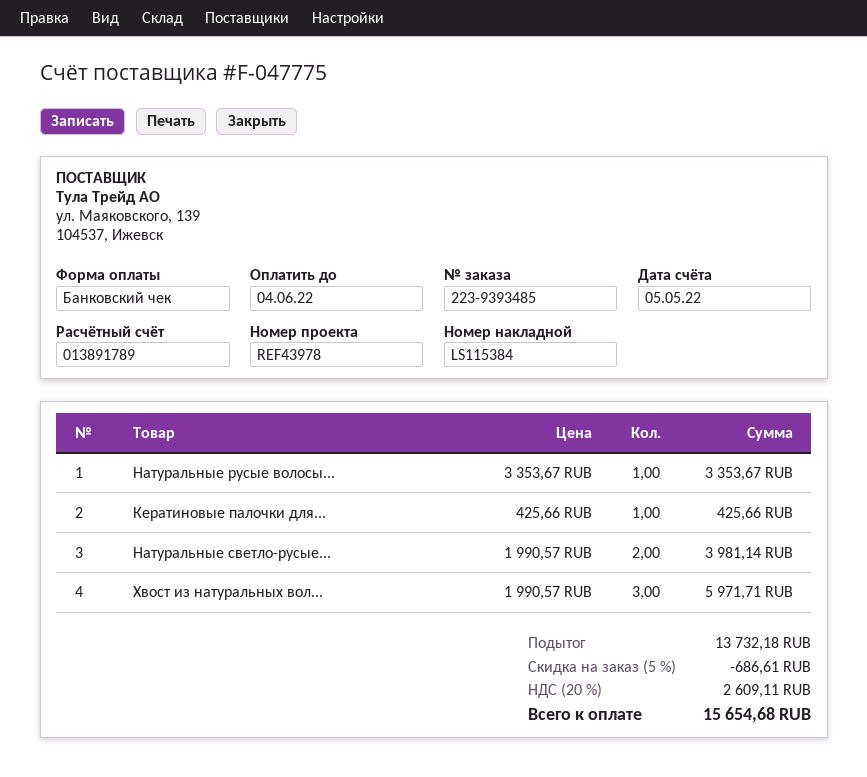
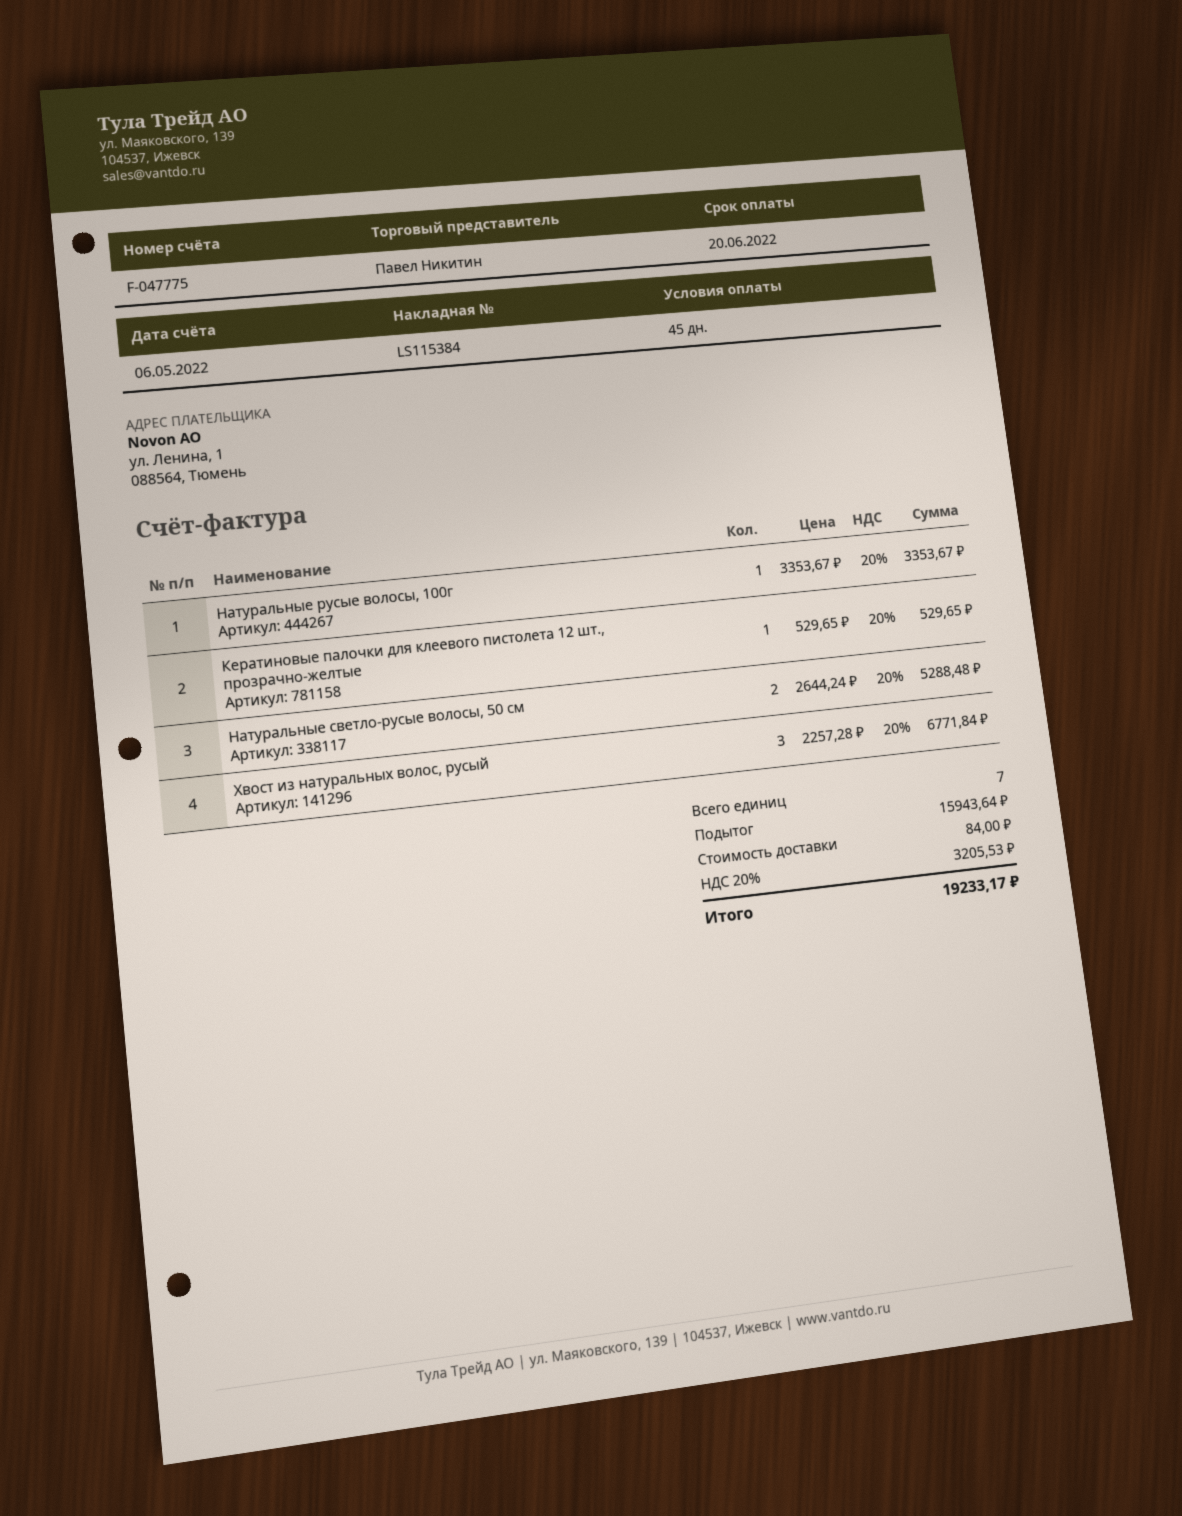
invoice date: 2022-05-05 -> 2022-05-06
due date: 2022-06-04 -> 2022-06-20
Кератиновые палочки для...: 1 x 425.66 = 425.66 -> 1 x 529.65 = 529.65
Натуральные светло-русые...: 2 x 1990.57 = 3981.14 -> 2 x 2644.24 = 5288.48
Хвост из натуральных вол...: 3 x 1990.57 = 5971.71 -> 3 x 2257.28 = 6771.84
subtotal: 13732.18 -> 15943.64
discount: 5% = 686.61 -> none
shipping: none -> 84.00
tax: 20% = 2609.11 -> 20% = 3205.53
total: 15654.68 -> 19233.17

